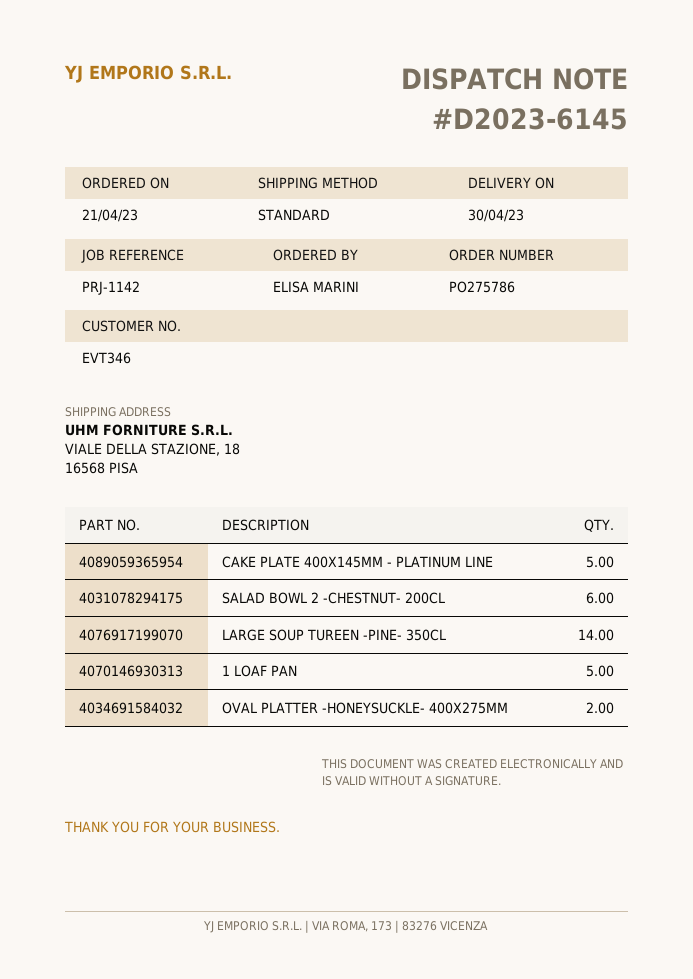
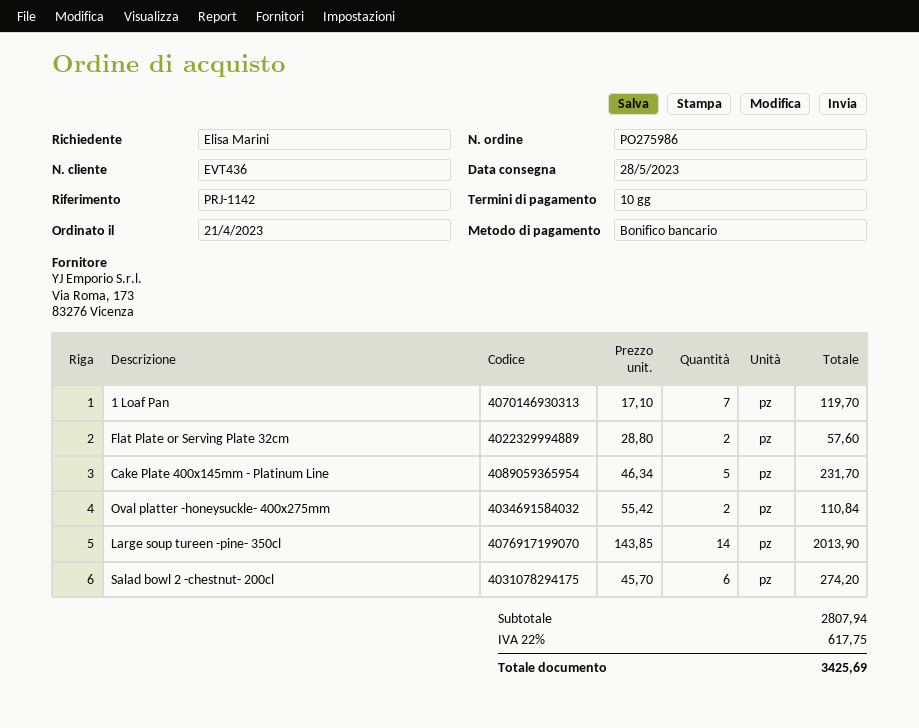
order number: PO275786 -> PO275986
delivery date: 2023-04-30 -> 2023-05-28
customer number: EVT346 -> EVT436
1 LOAF PAN: 5 -> 7
Flat Plate or Serving Plate 32cm: none -> 2

